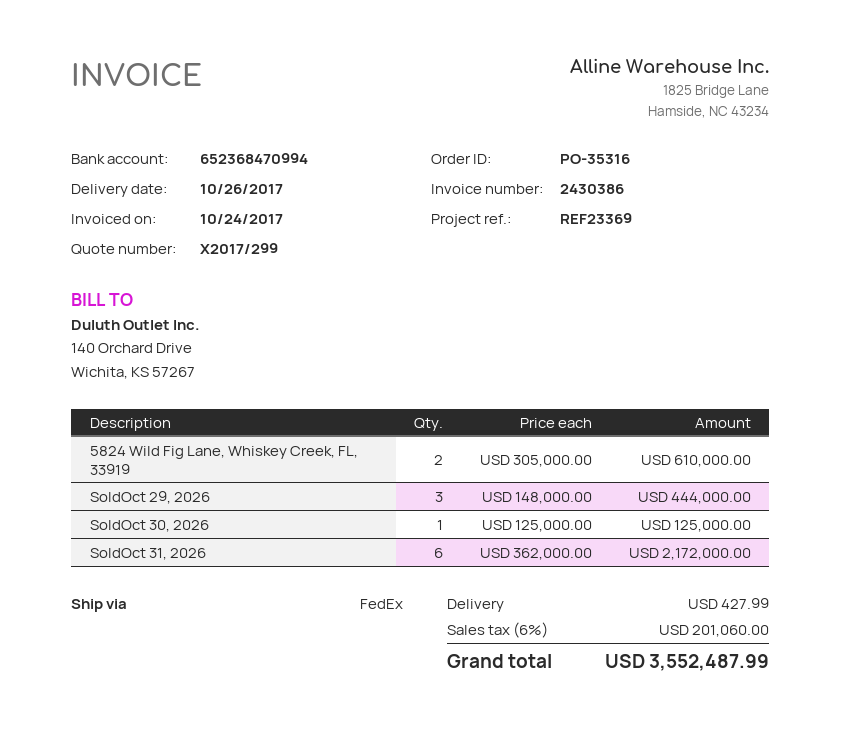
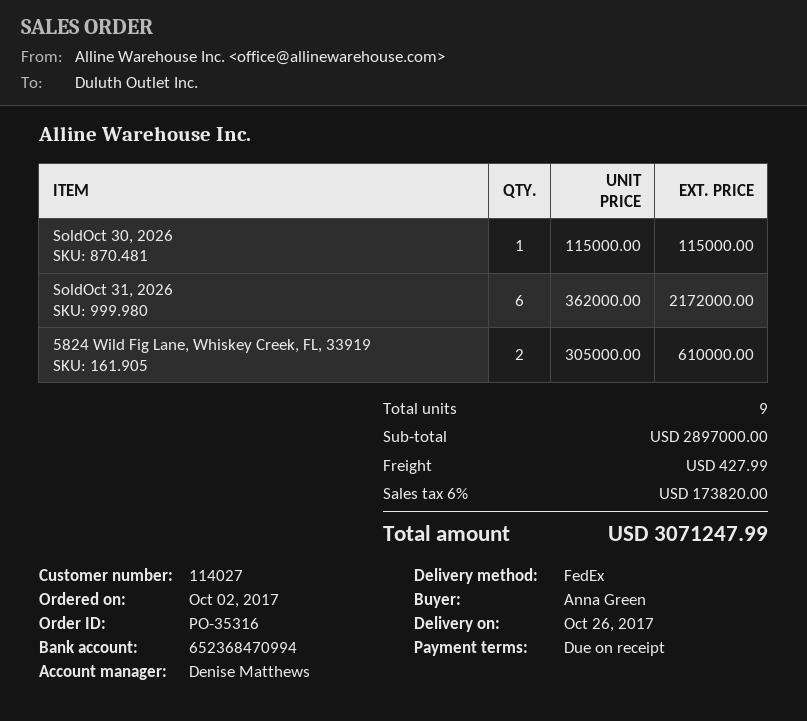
SoldOct 29, 2026: 3 x 148000.00 = 444000.00 -> none
SoldOct 30, 2026: 1 x 125000.00 = 125000.00 -> 1 x 115000.00 = 115000.00
tax: 6% = 201060.00 -> 6% = 173820.00
total: 3552487.99 -> 3071247.99

